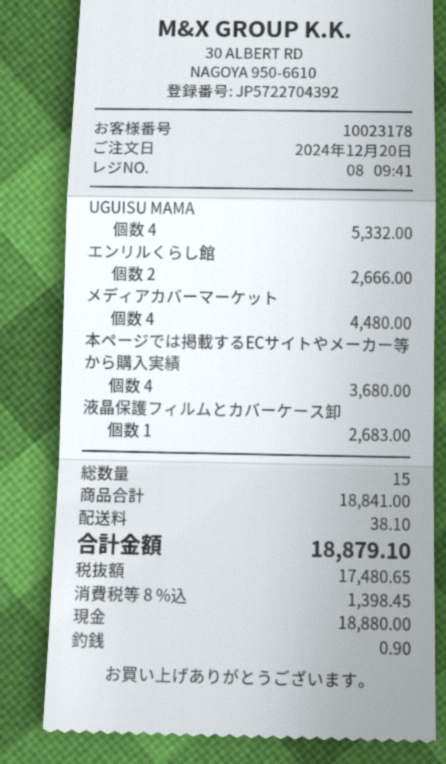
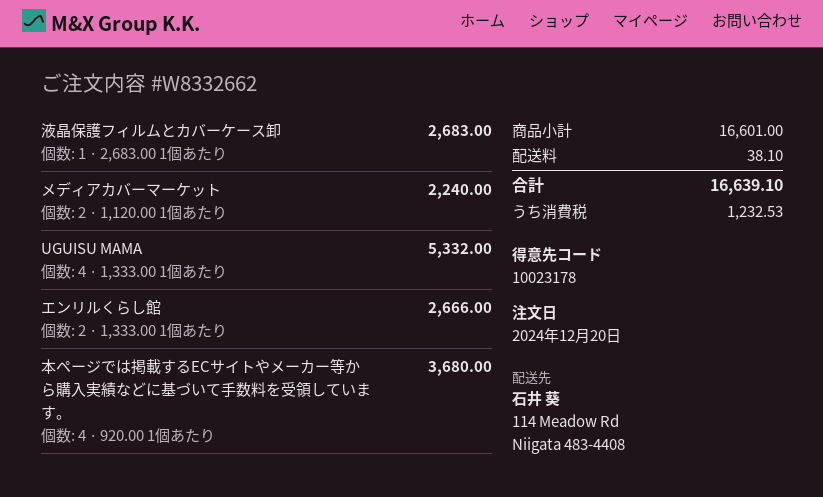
メディアカバーマーケット: 4 for 4480.00 -> 2 for 2240.00
subtotal: 18841.00 -> 16601.00
tax: 1398.45 -> 1232.53
total: 18879.10 -> 16639.10

